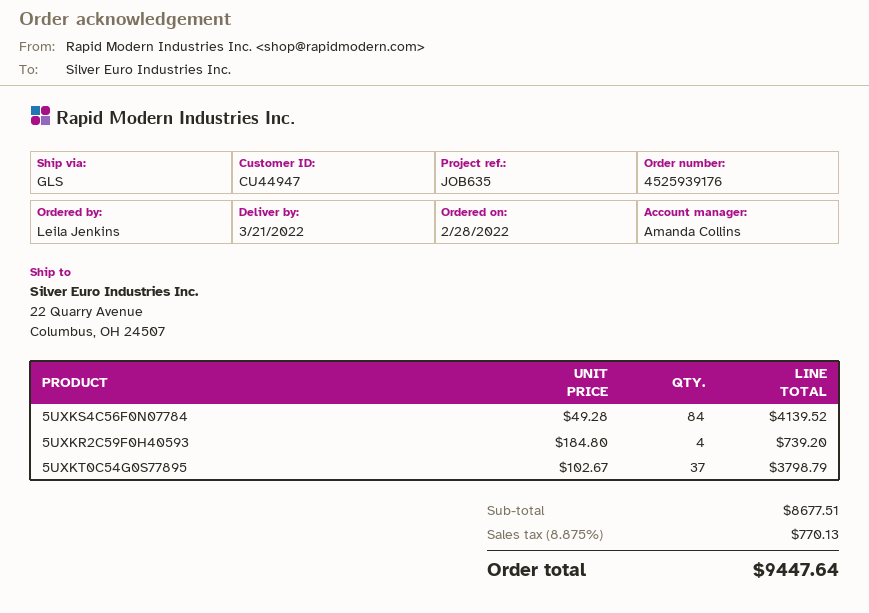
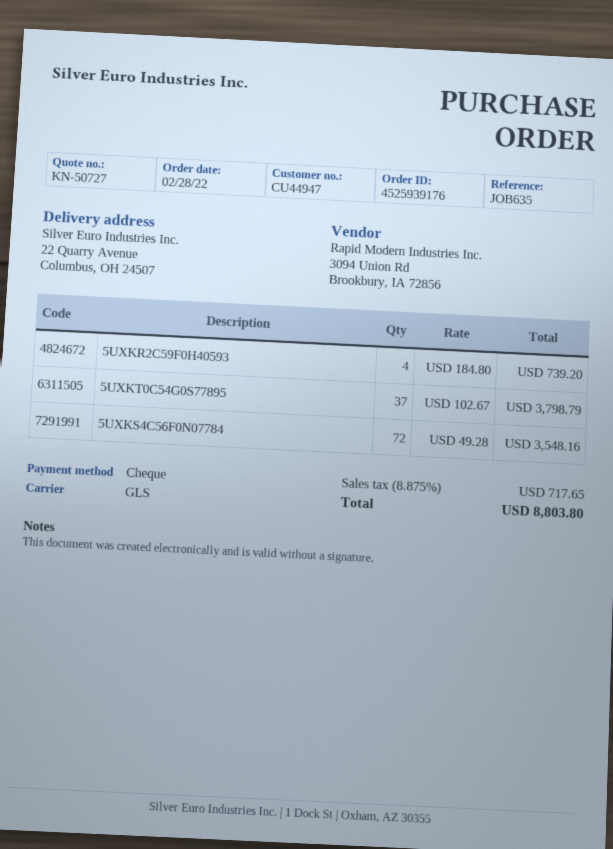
5UXKS4C56F0N07784: 84 x 49.28 = 4139.52 -> 72 x 49.28 = 3548.16
tax: 8.875% = 770.13 -> 8.875% = 717.65
total: 9447.64 -> 8803.80

